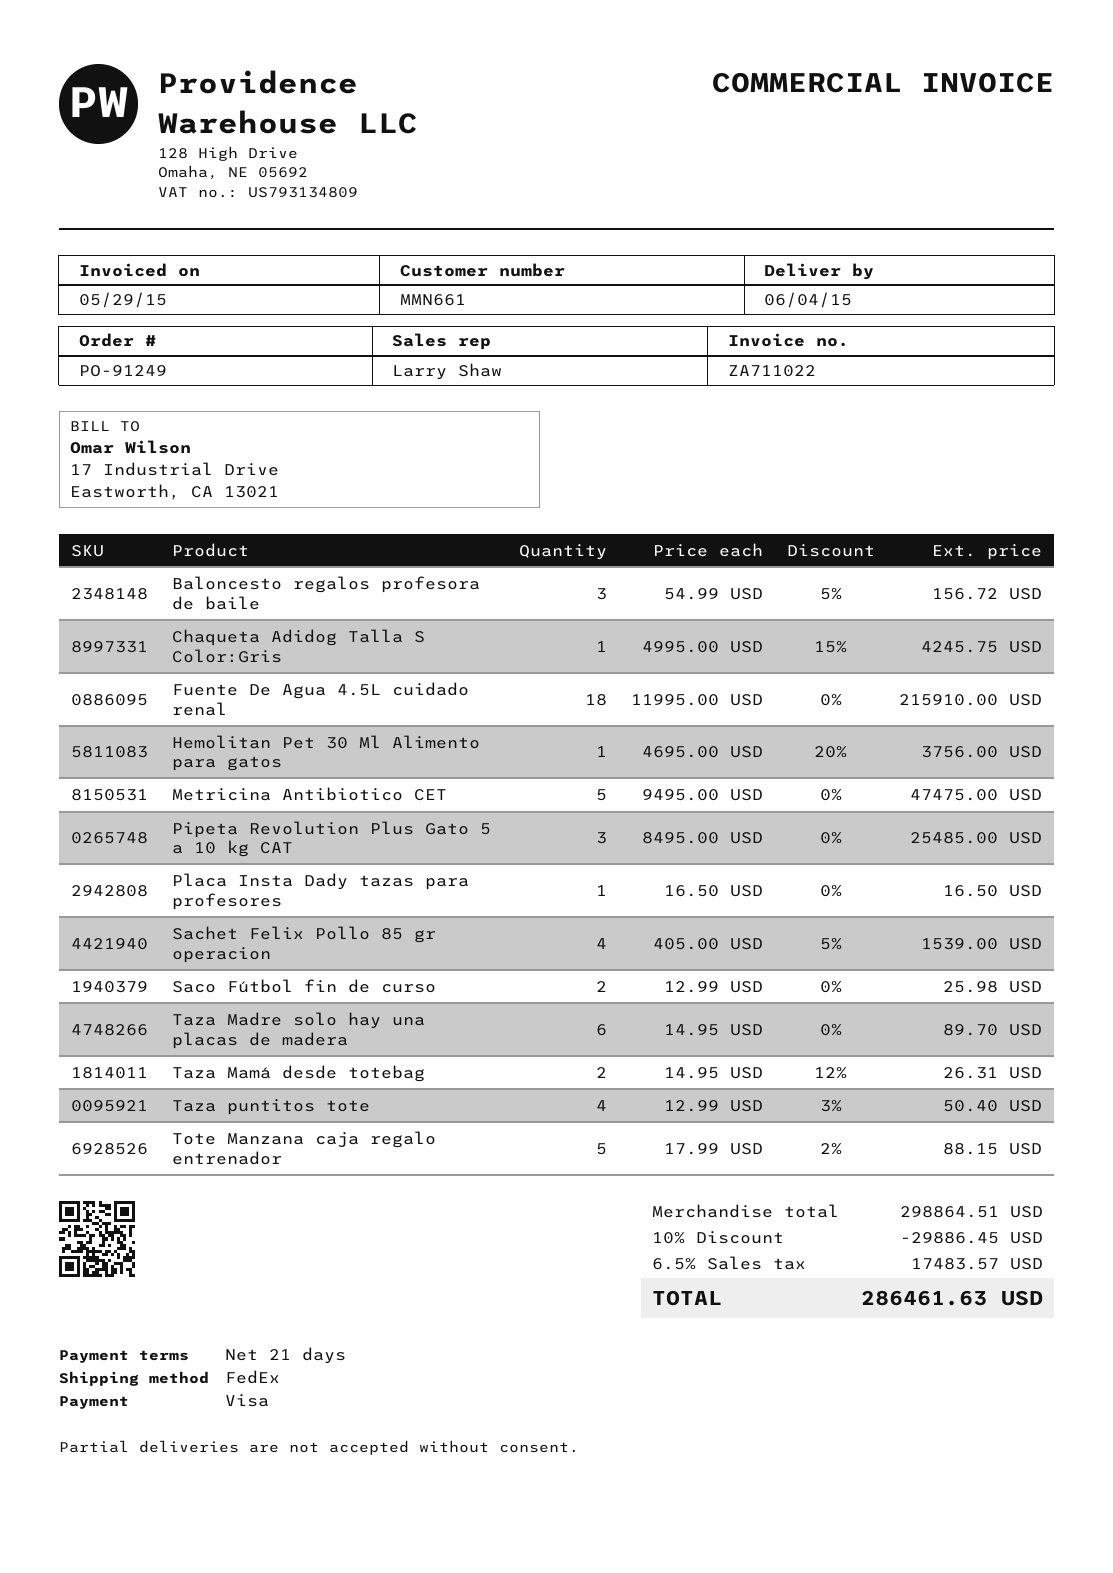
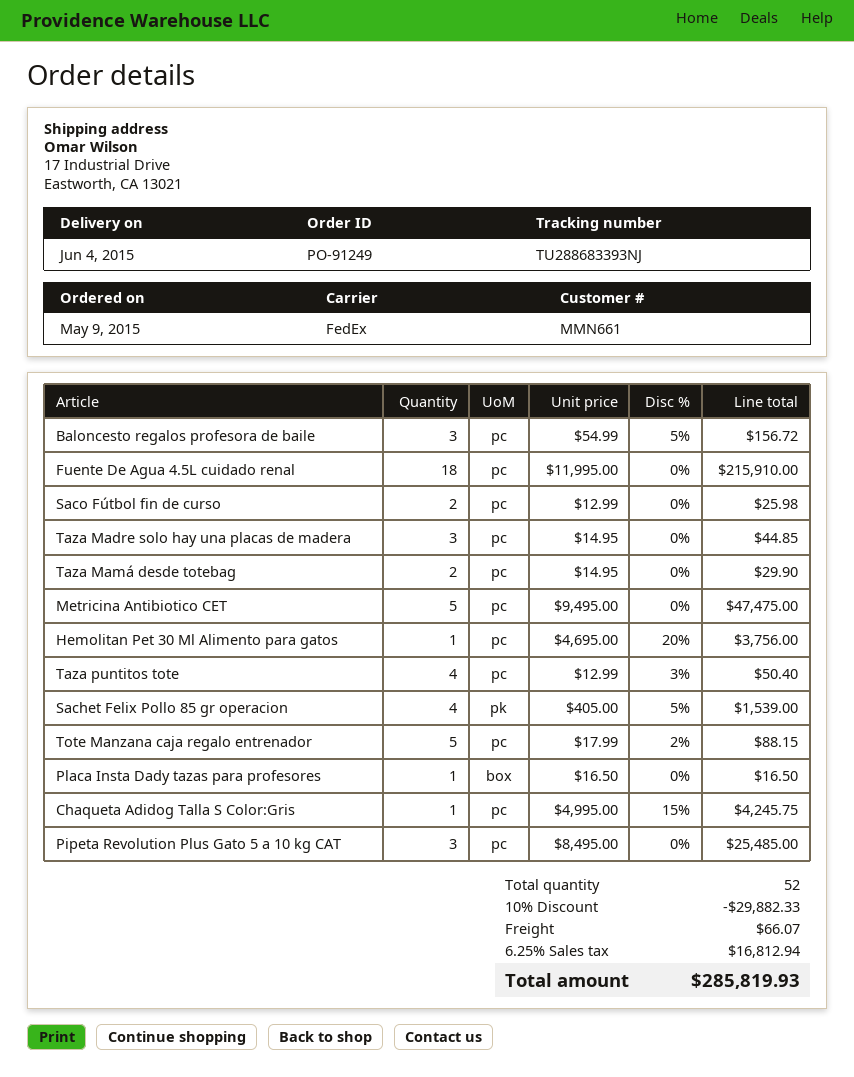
Taza Madre solo hay una placas de madera: 6 x 14.95 = 89.70 -> 3 x 14.95 = 44.85
Taza Mamá desde totebag: 2 x 14.95 - 12% = 26.31 -> 2 x 14.95 = 29.90
discount: 10% = 29886.45 -> 10% = 29882.33
shipping: none -> 66.07
tax: 6.5% = 17483.57 -> 6.25% = 16812.94
total: 286461.63 -> 285819.93

